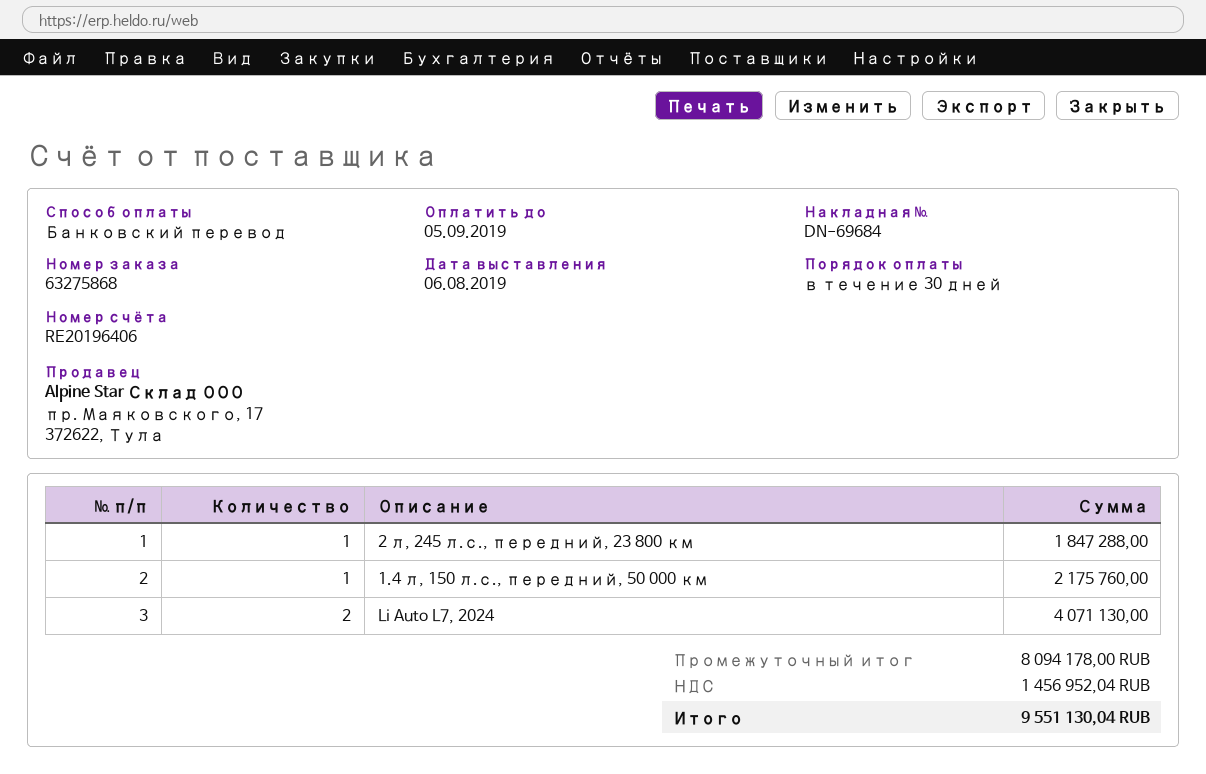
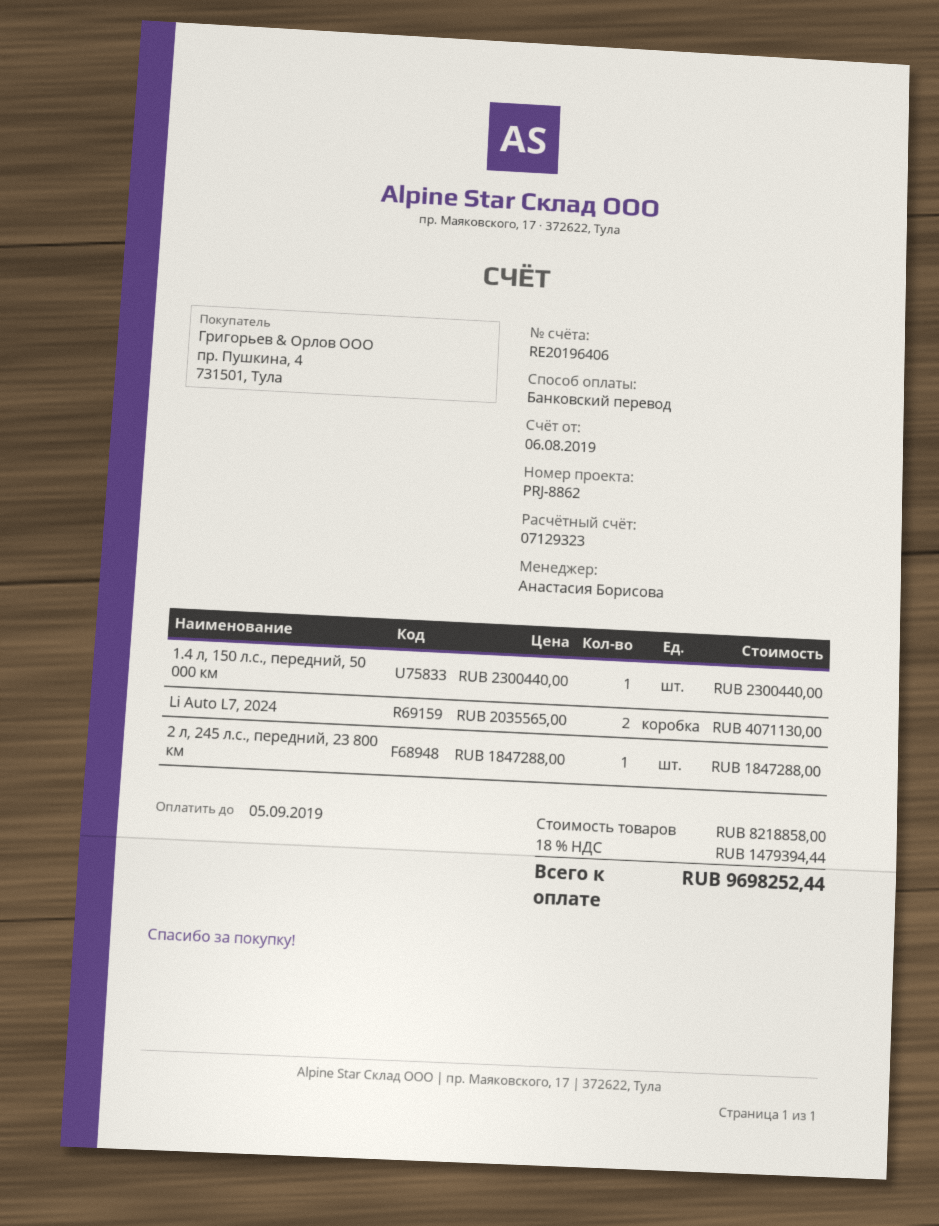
1.4 л, 150 л.с., передний, 50 000 км: 1 for 2175760.00 -> 1 for 2300440.00
subtotal: 8094178.00 -> 8218858.00
tax: 1456952.04 -> 1479394.44
total: 9551130.04 -> 9698252.44

